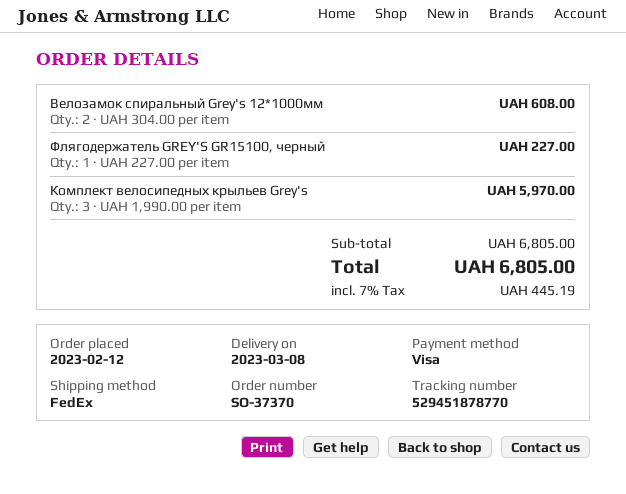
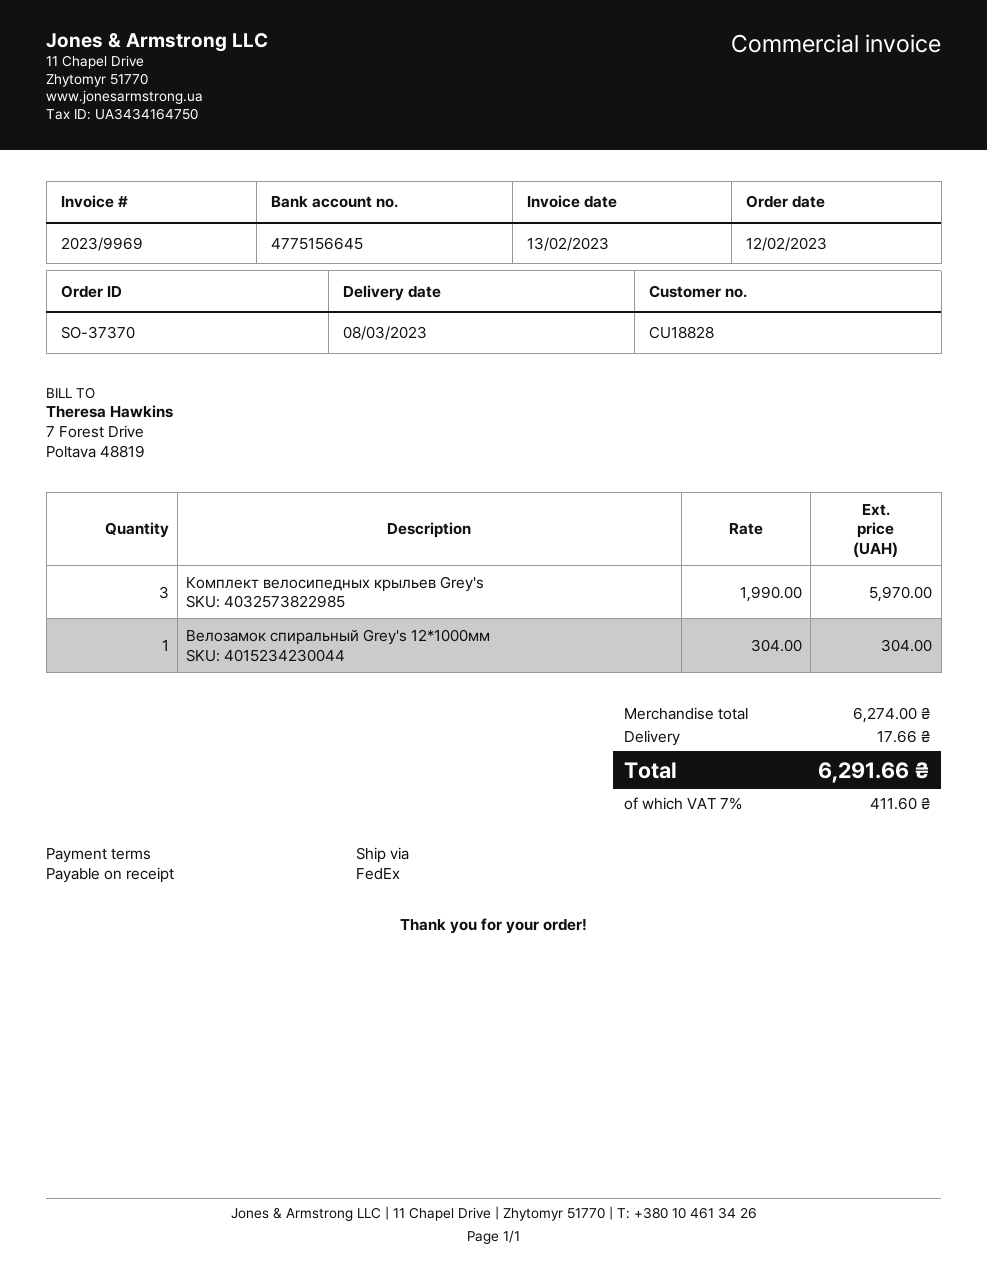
Велозамок спиральный Grey's 12*1000мм: 2 x 304.00 = 608.00 -> 1 x 304.00 = 304.00
Флягодержатель GREY'S GR15100, черный: 1 x 227.00 = 227.00 -> none
subtotal: 6805.00 -> 6274.00
shipping: none -> 17.66
tax: 7% = 445.19 -> 7% = 411.60
total: 6805.00 -> 6291.66

